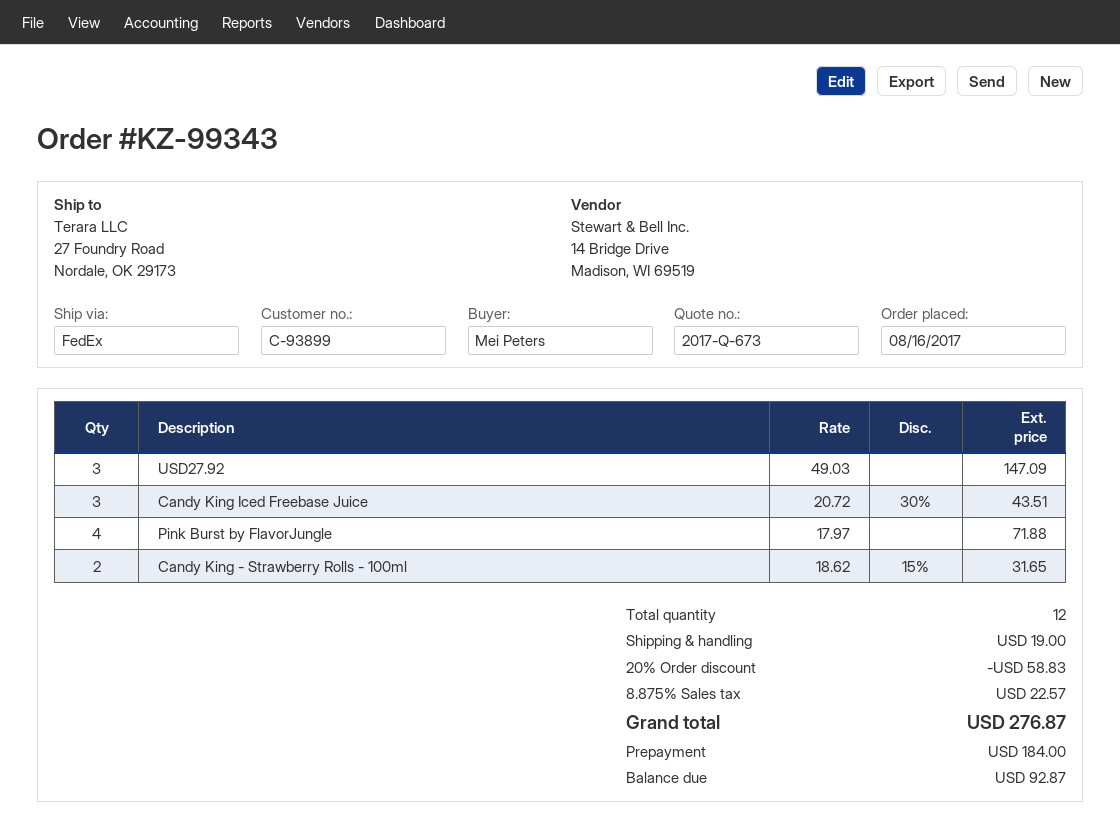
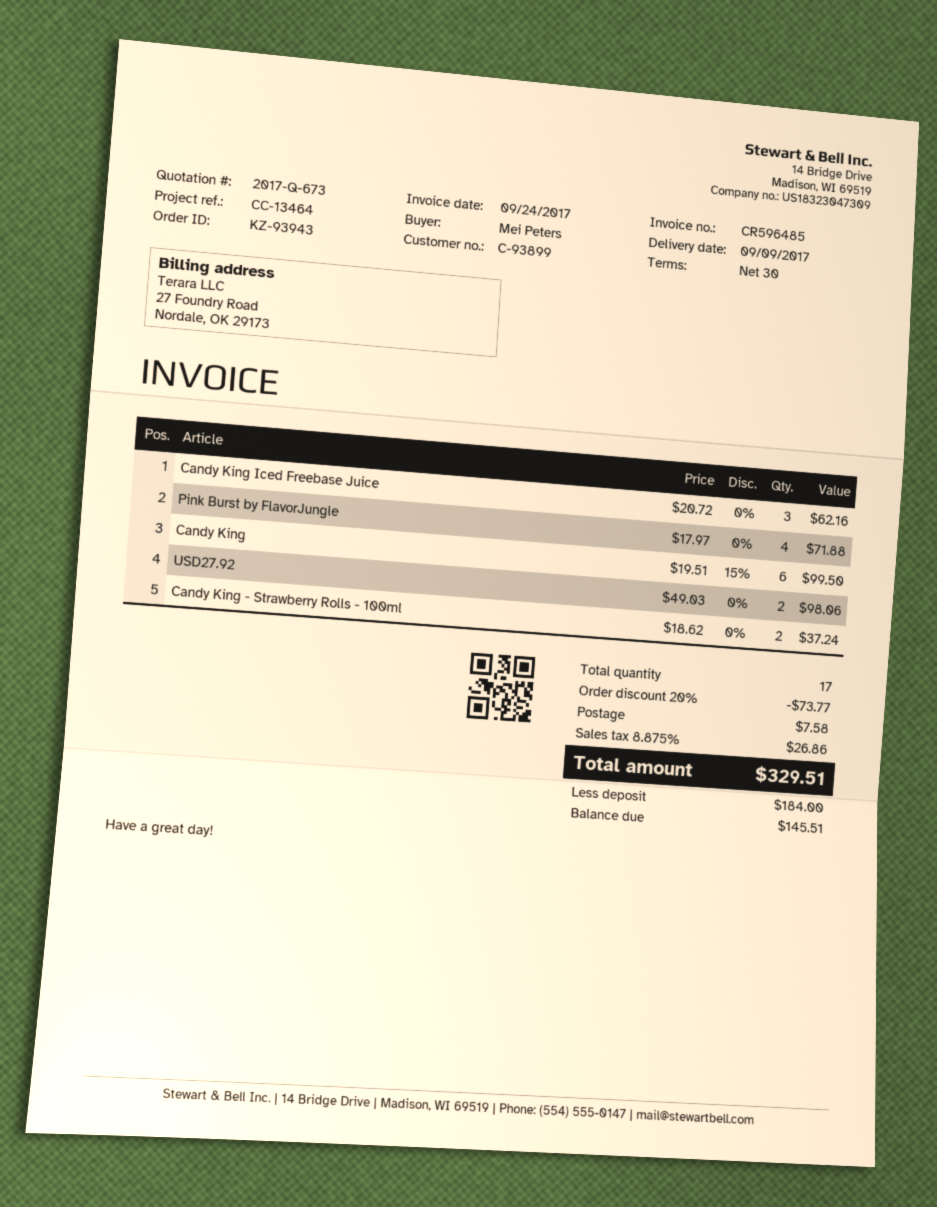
order number: KZ-99343 -> KZ-93943
USD27.92: 3 x 49.03 = 147.09 -> 2 x 49.03 = 98.06
Candy King Iced Freebase Juice: 3 x 20.72 - 30% = 43.51 -> 3 x 20.72 = 62.16
Candy King - Strawberry Rolls - 100ml: 2 x 18.62 - 15% = 31.65 -> 2 x 18.62 = 37.24
Candy King: none -> 6 x 19.51 - 15% = 99.50
total quantity: 12 -> 17
discount: 20% = 58.83 -> 20% = 73.77
shipping: 19.00 -> 7.58
tax: 8.875% = 22.57 -> 8.875% = 26.86
total: 276.87 -> 329.51
balance: 92.87 -> 145.51

